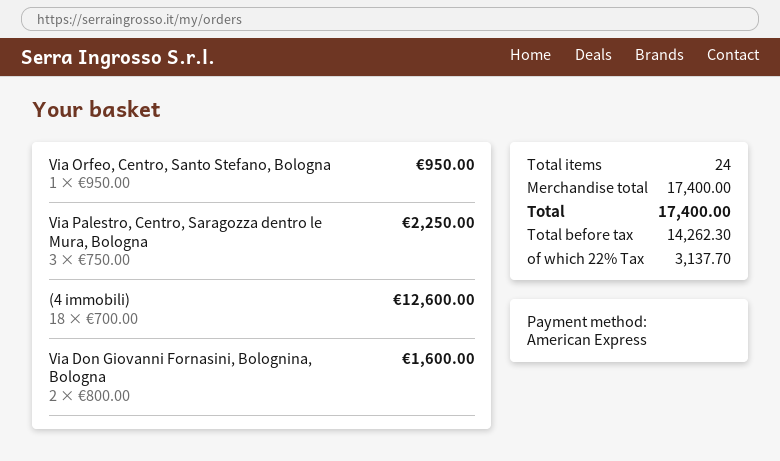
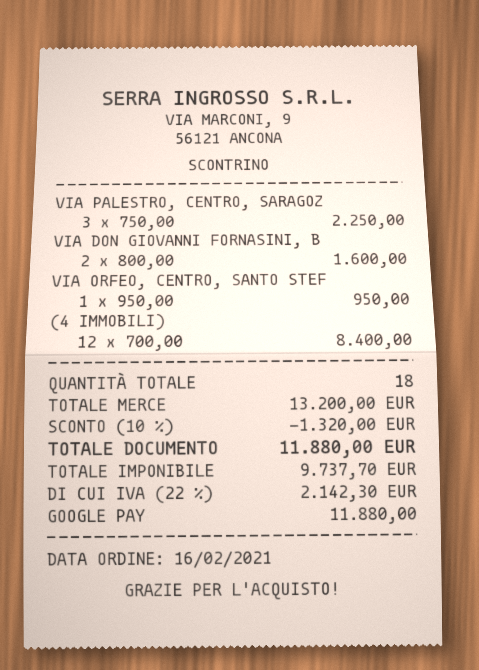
payment method: American Express -> Google Pay
(4 immobili): 18 x 700.00 = 12600.00 -> 12 x 700.00 = 8400.00
total quantity: 24 -> 18
subtotal: 17400.00 -> 13200.00
discount: none -> 10% = 1320.00
net: 14262.30 -> 9737.70
tax: 22% = 3137.70 -> 22% = 2142.30
total: 17400.00 -> 11880.00

